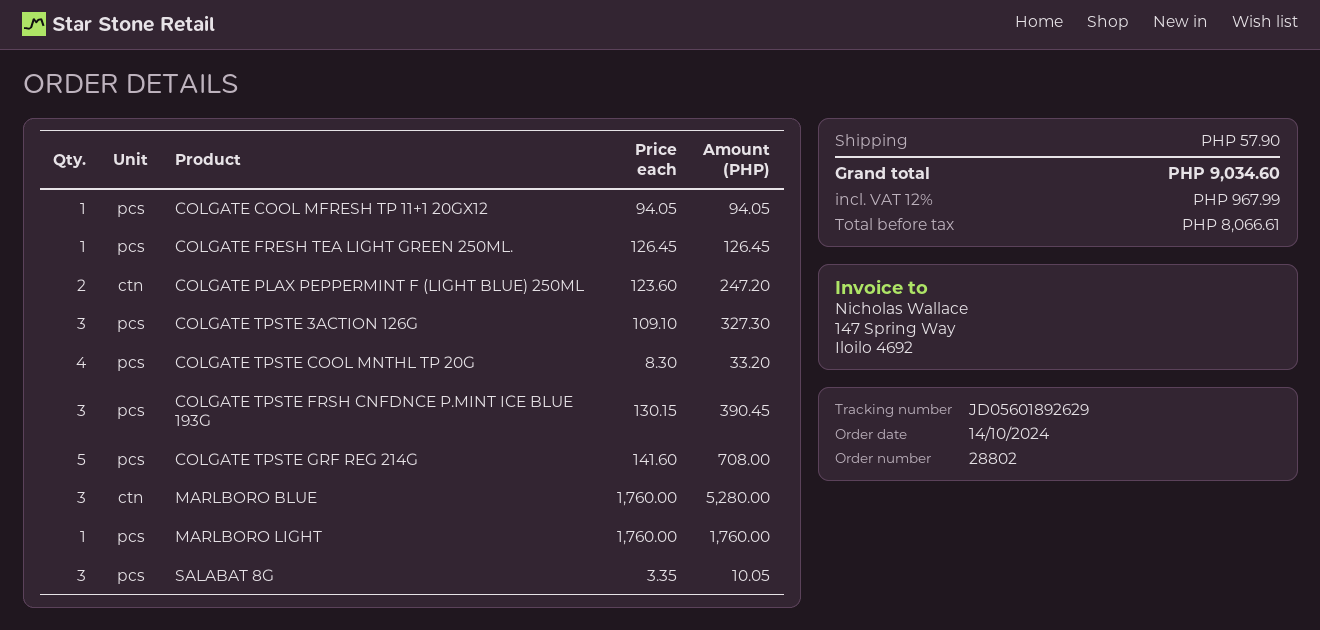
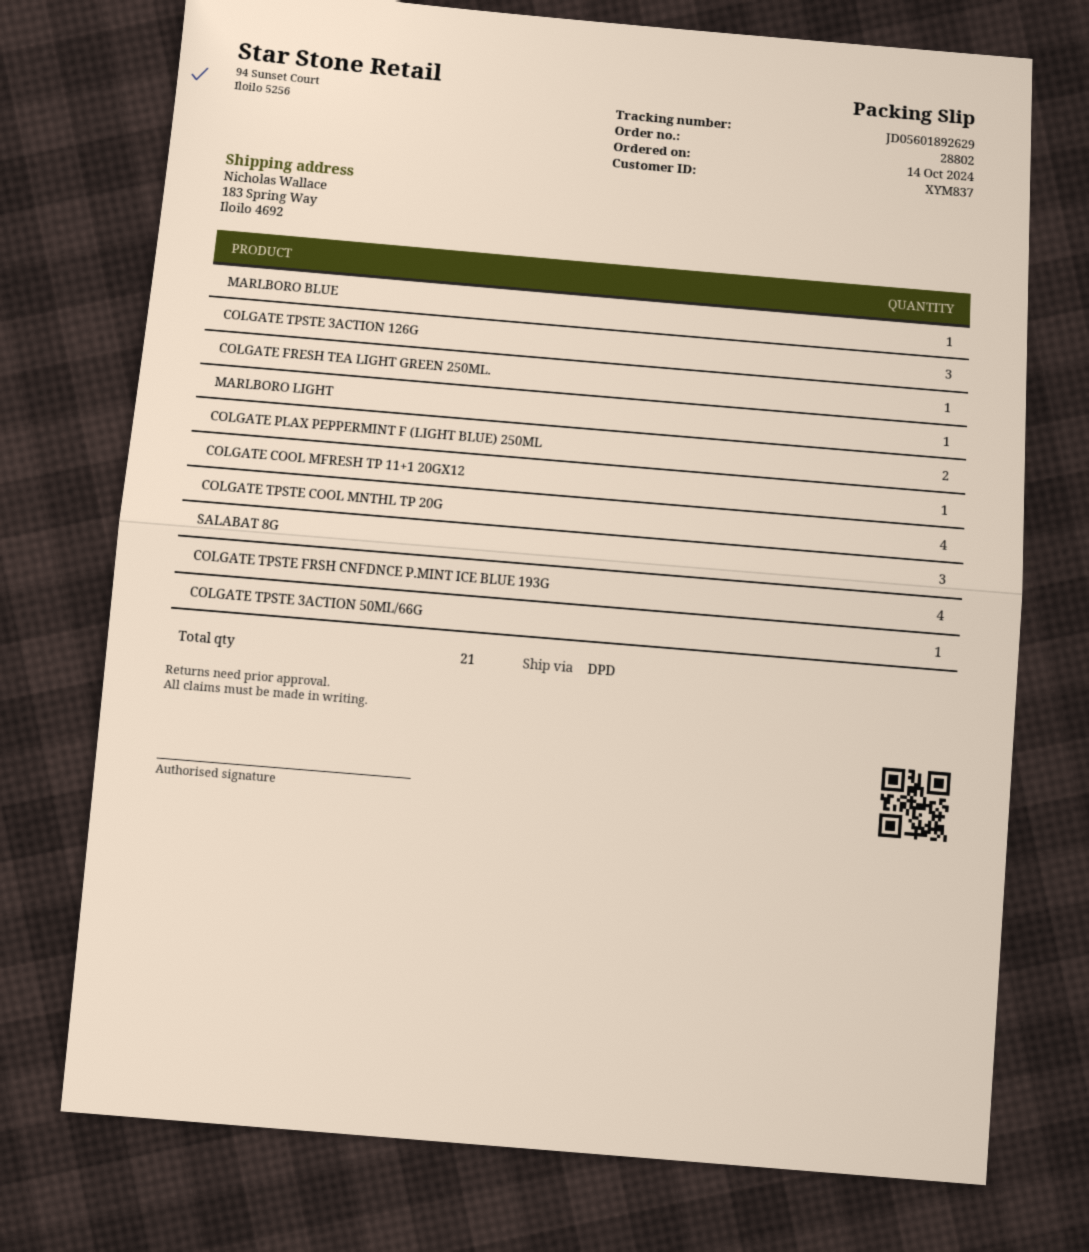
COLGATE TPSTE FRSH CNFDNCE P.MINT ICE BLUE 193G: 3 -> 4
COLGATE TPSTE GRF REG 214G: 5 -> none
MARLBORO BLUE: 3 -> 1
COLGATE TPSTE 3ACTION 50ML/66G: none -> 1

